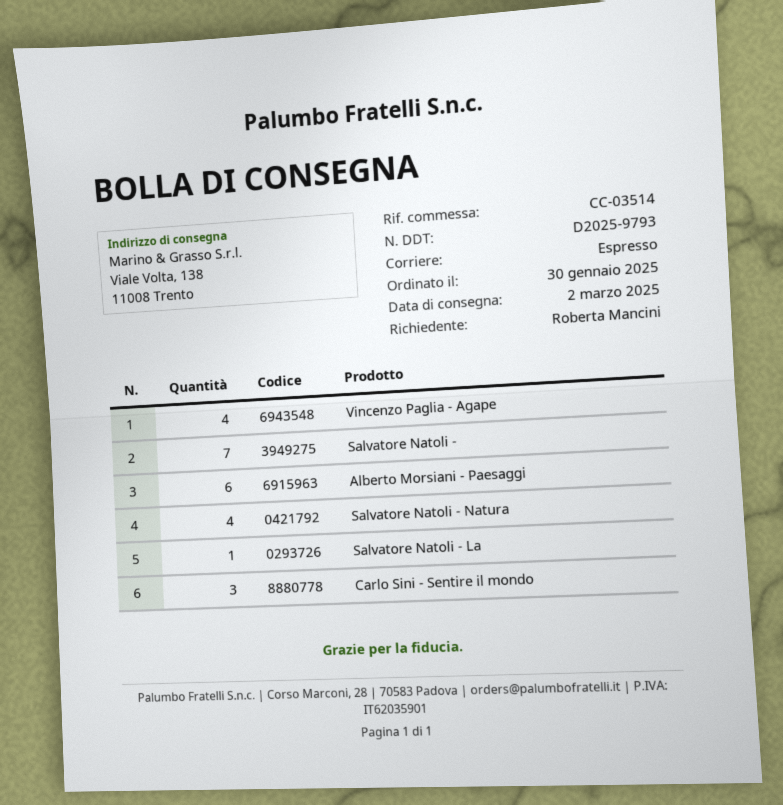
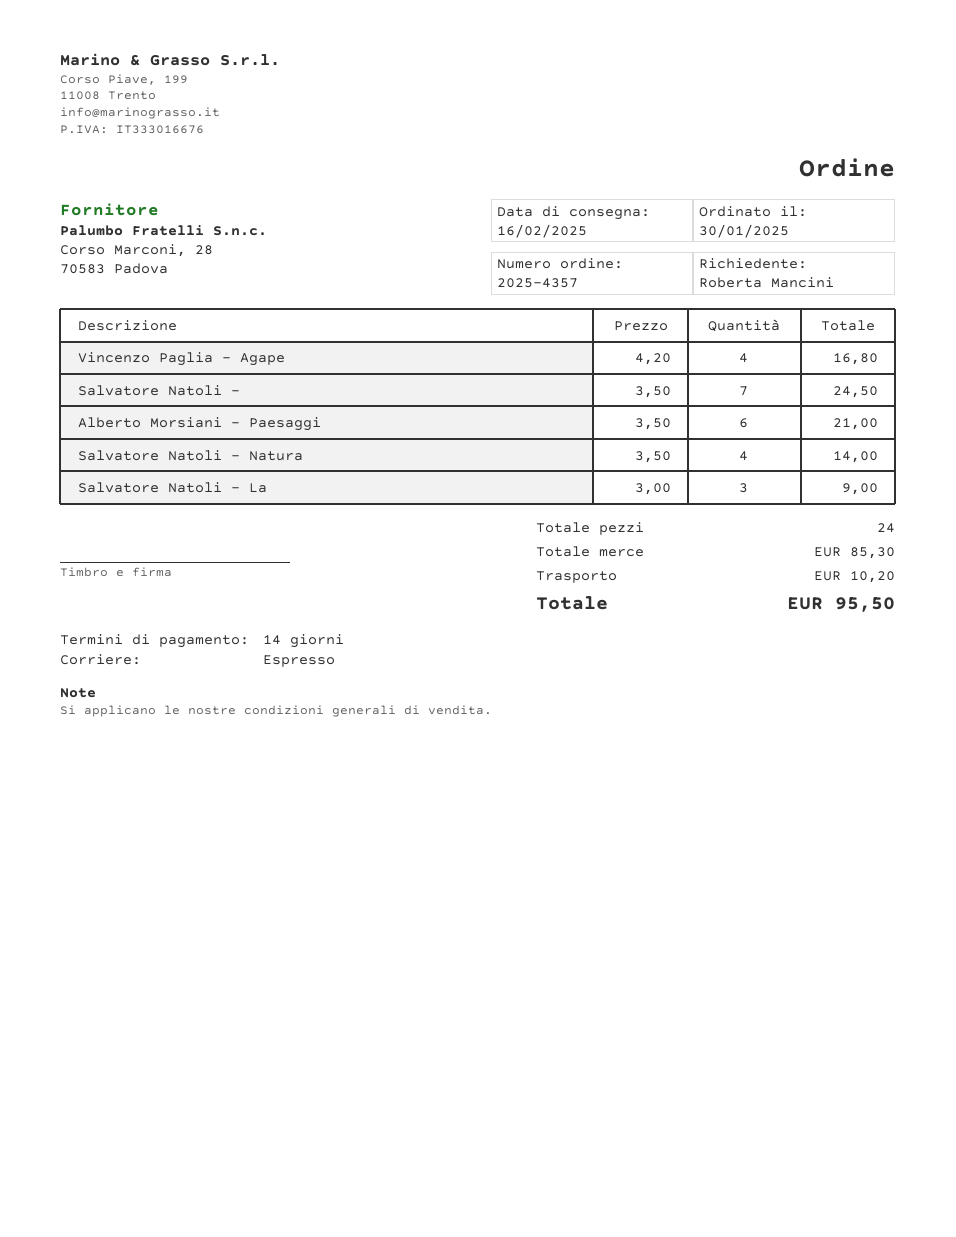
delivery date: 2025-03-02 -> 2025-02-16
Salvatore Natoli - La: 1 -> 3
Carlo Sini - Sentire il mondo: 3 -> none

